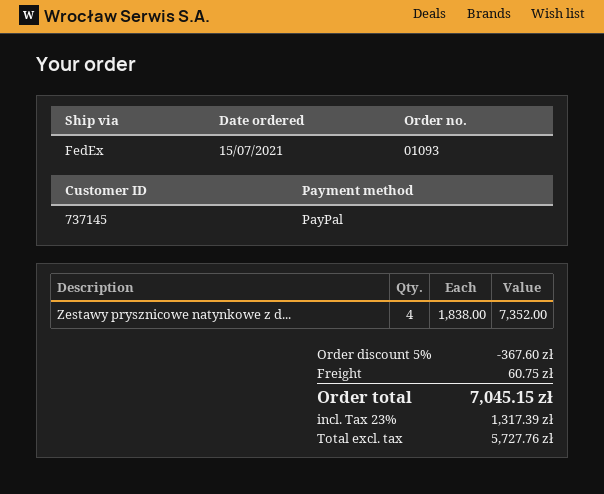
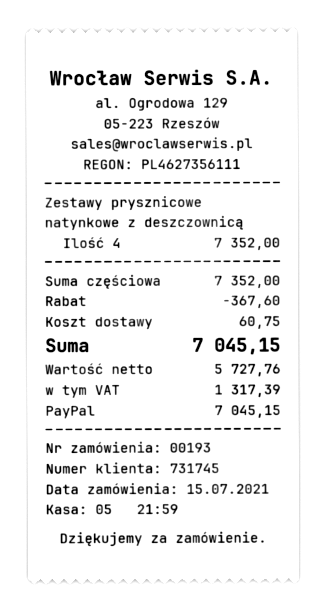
order number: 01093 -> 00193
customer number: 737145 -> 731745

